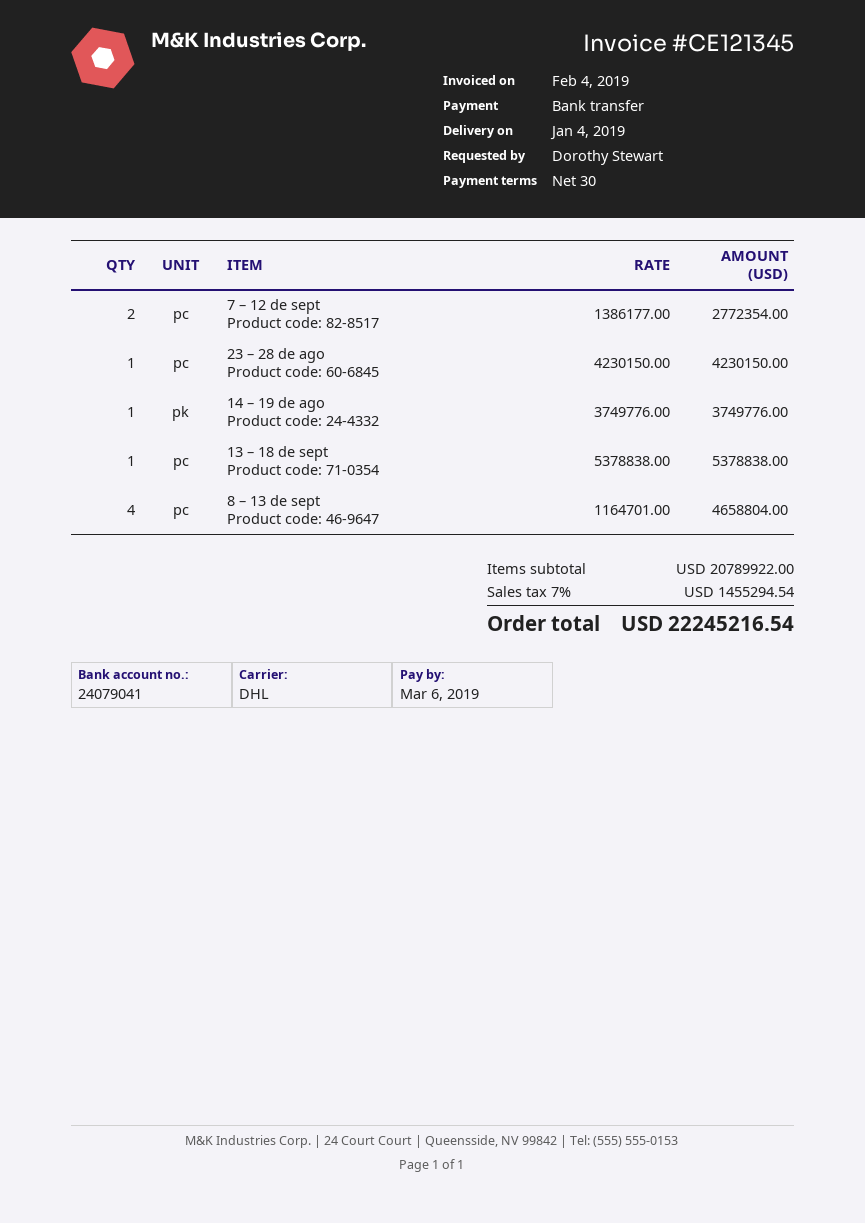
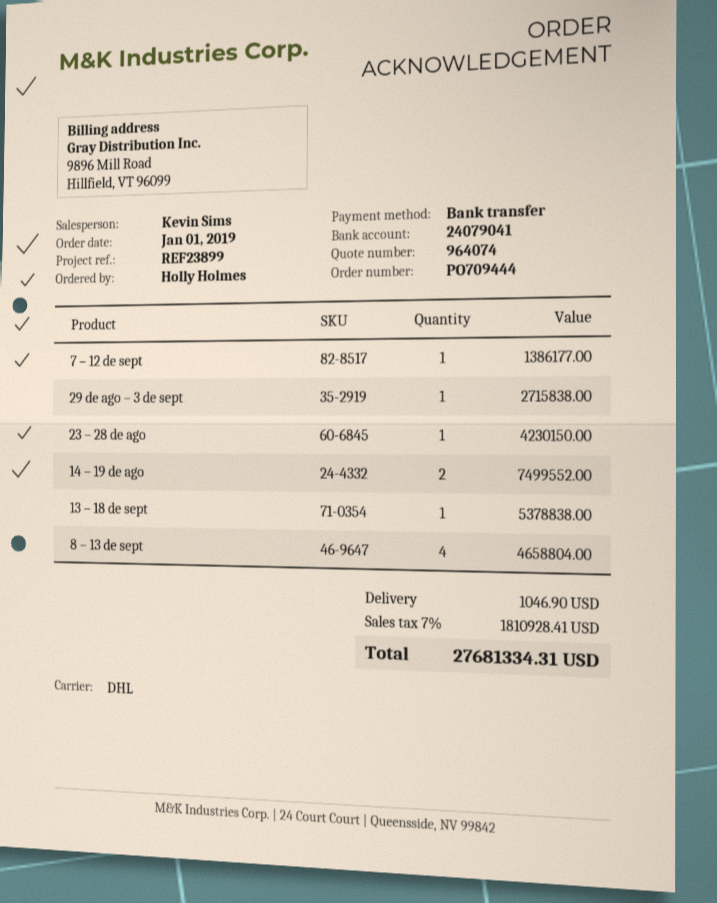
ordered by: Dorothy Stewart -> Holly Holmes
7 – 12 de sept: 2 for 2772354.00 -> 1 for 1386177.00
14 – 19 de ago: 1 for 3749776.00 -> 2 for 7499552.00
29 de ago – 3 de sept: none -> 1 for 2715838.00
shipping: none -> 1046.90
tax: 7% = 1455294.54 -> 7% = 1810928.41
total: 22245216.54 -> 27681334.31

